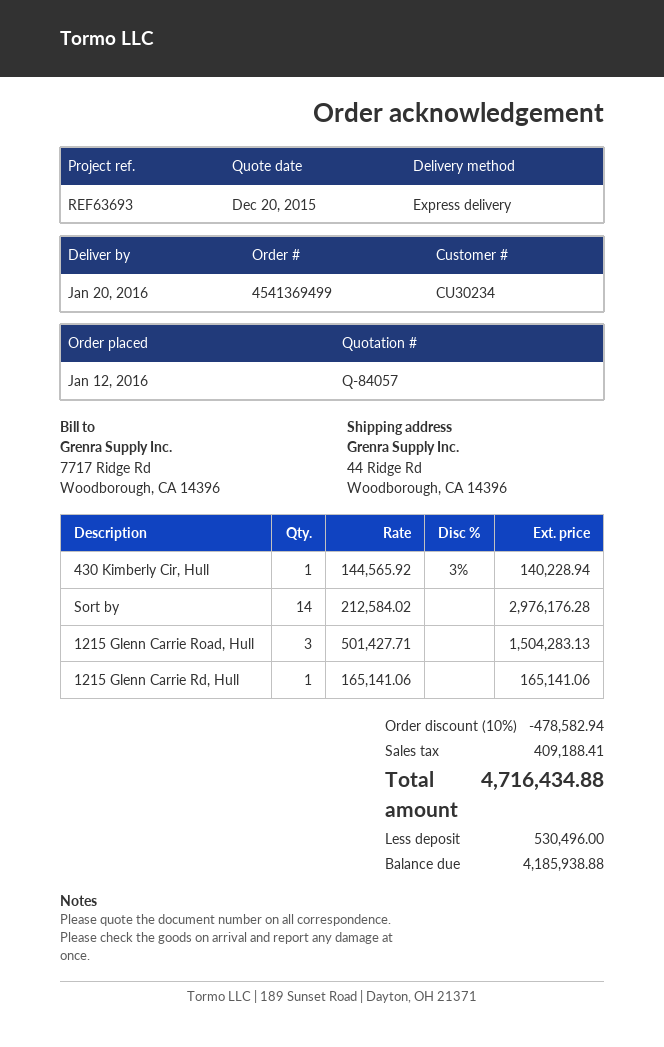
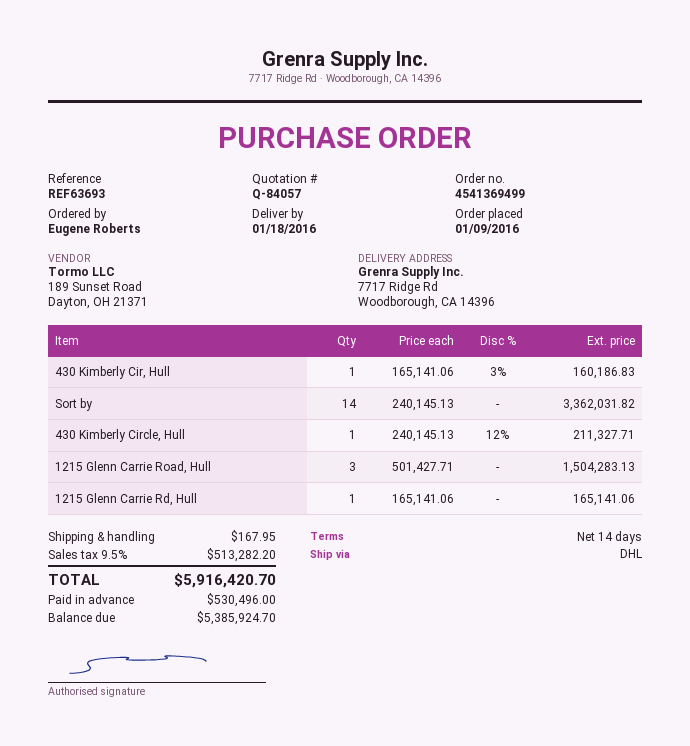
order date: 2016-01-12 -> 2016-01-09
delivery date: 2016-01-20 -> 2016-01-18
shipping method: express -> DHL
ship to: 44 Ridge Rd, Woodborough, CA 14396 -> 7717 Ridge Rd, Woodborough, CA 14396
430 Kimberly Cir, Hull: 1 x 144565.92 - 3% = 140228.94 -> 1 x 165141.06 - 3% = 160186.83
Sort by: 14 x 212584.02 = 2976176.28 -> 14 x 240145.13 = 3362031.82
430 Kimberly Circle, Hull: none -> 1 x 240145.13 - 12% = 211327.71
discount: 10% = 478582.94 -> none
shipping: none -> 167.95
tax: 409188.41 -> 513282.20
total: 4716434.88 -> 5916420.70
balance: 4185938.88 -> 5385924.70

